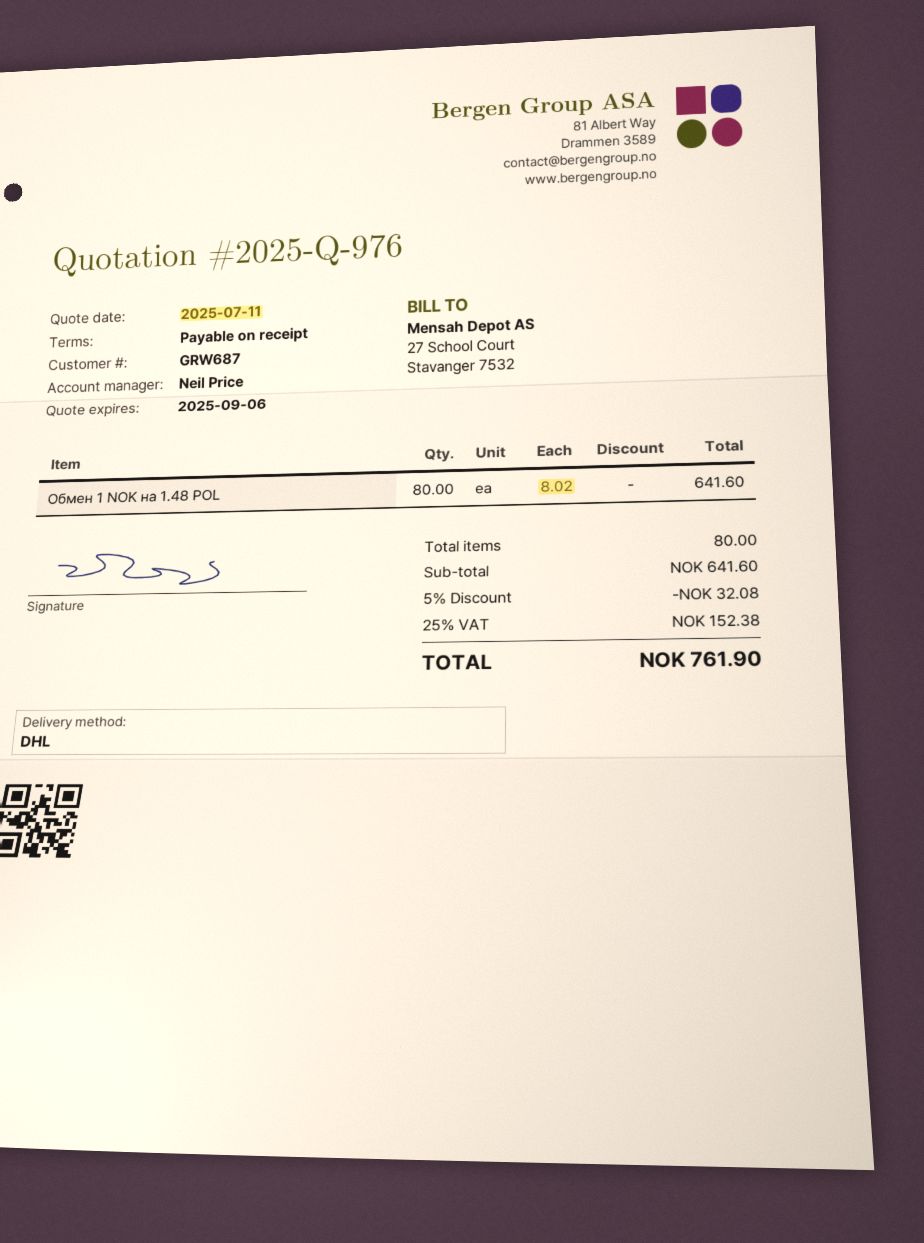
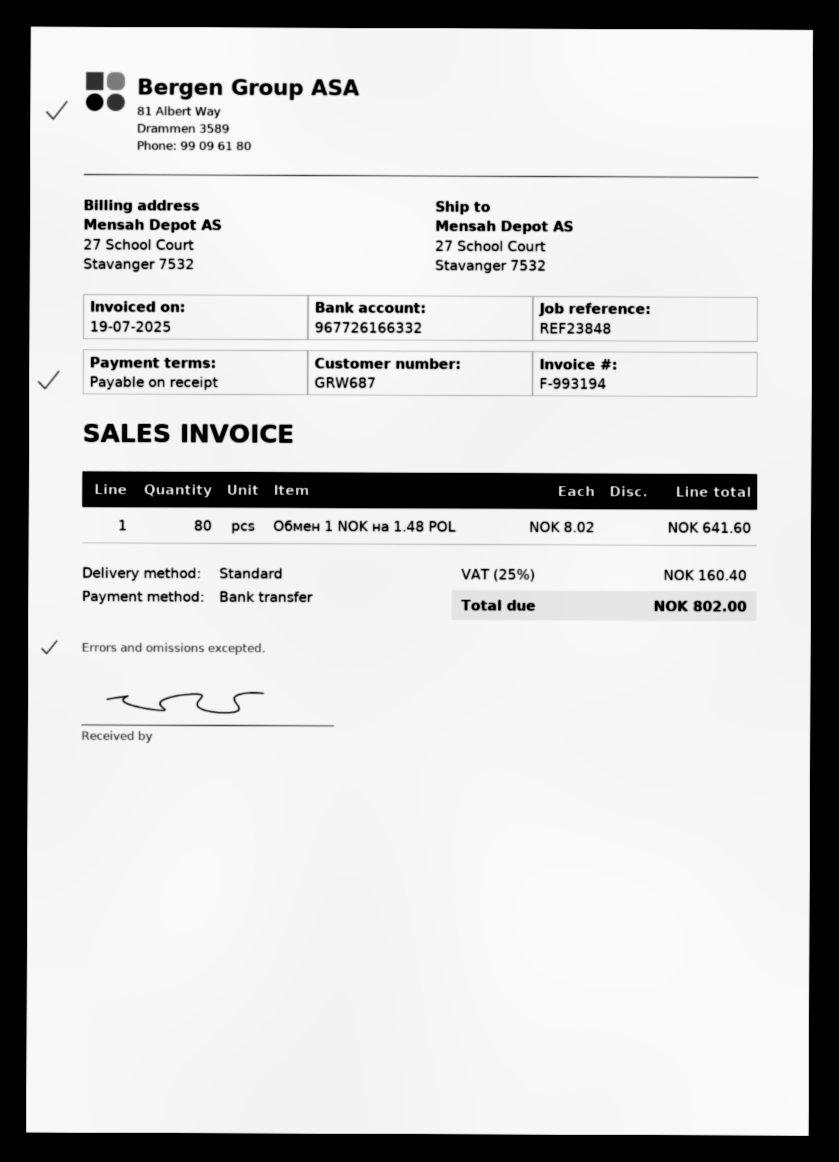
shipping method: DHL -> standard
discount: 5% = 32.08 -> none
tax: 25% = 152.38 -> 25% = 160.40
total: 761.90 -> 802.00

